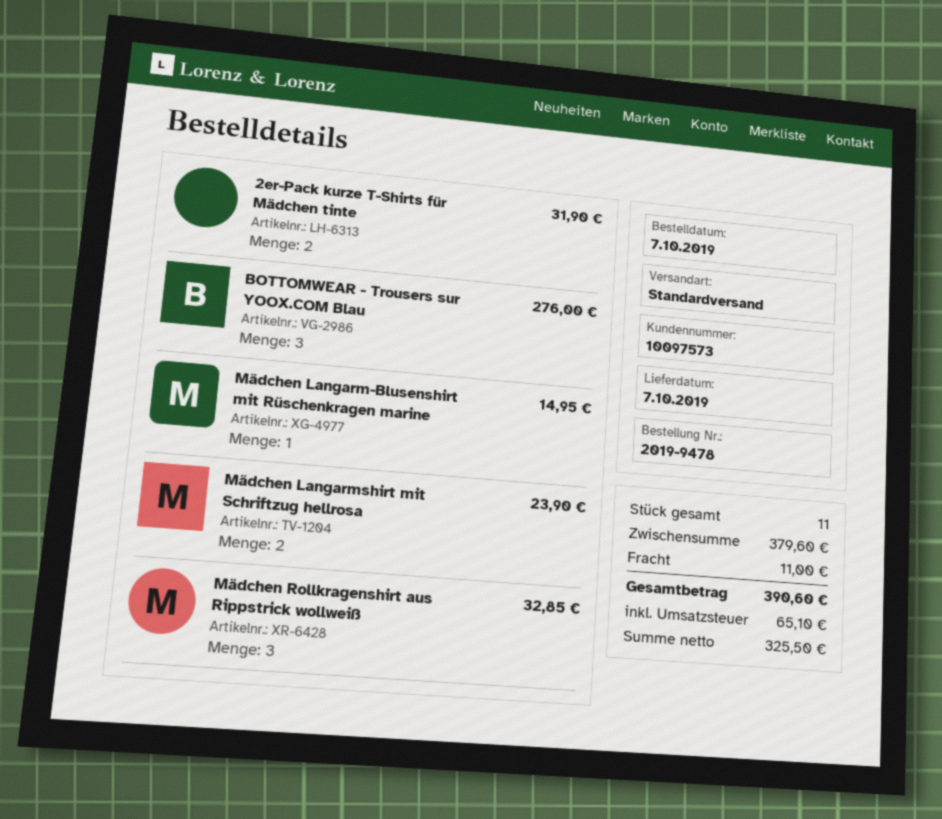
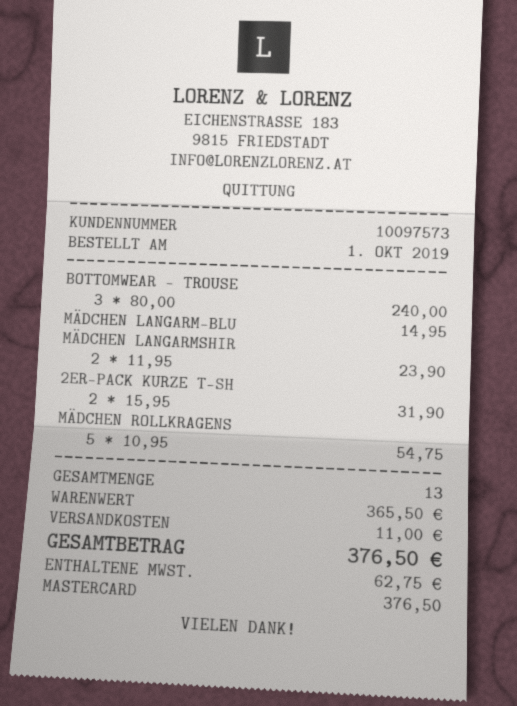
order date: 2019-10-07 -> 2019-10-01
BOTTOMWEAR - Trousers sur YOOX.COM Blau: 3 for 276.00 -> 3 for 240.00
Mädchen Rollkragenshirt aus Rippstrick wollweiß: 3 for 32.85 -> 5 for 54.75
total quantity: 11 -> 13
subtotal: 379.60 -> 365.50
tax: 65.10 -> 62.75
total: 390.60 -> 376.50

